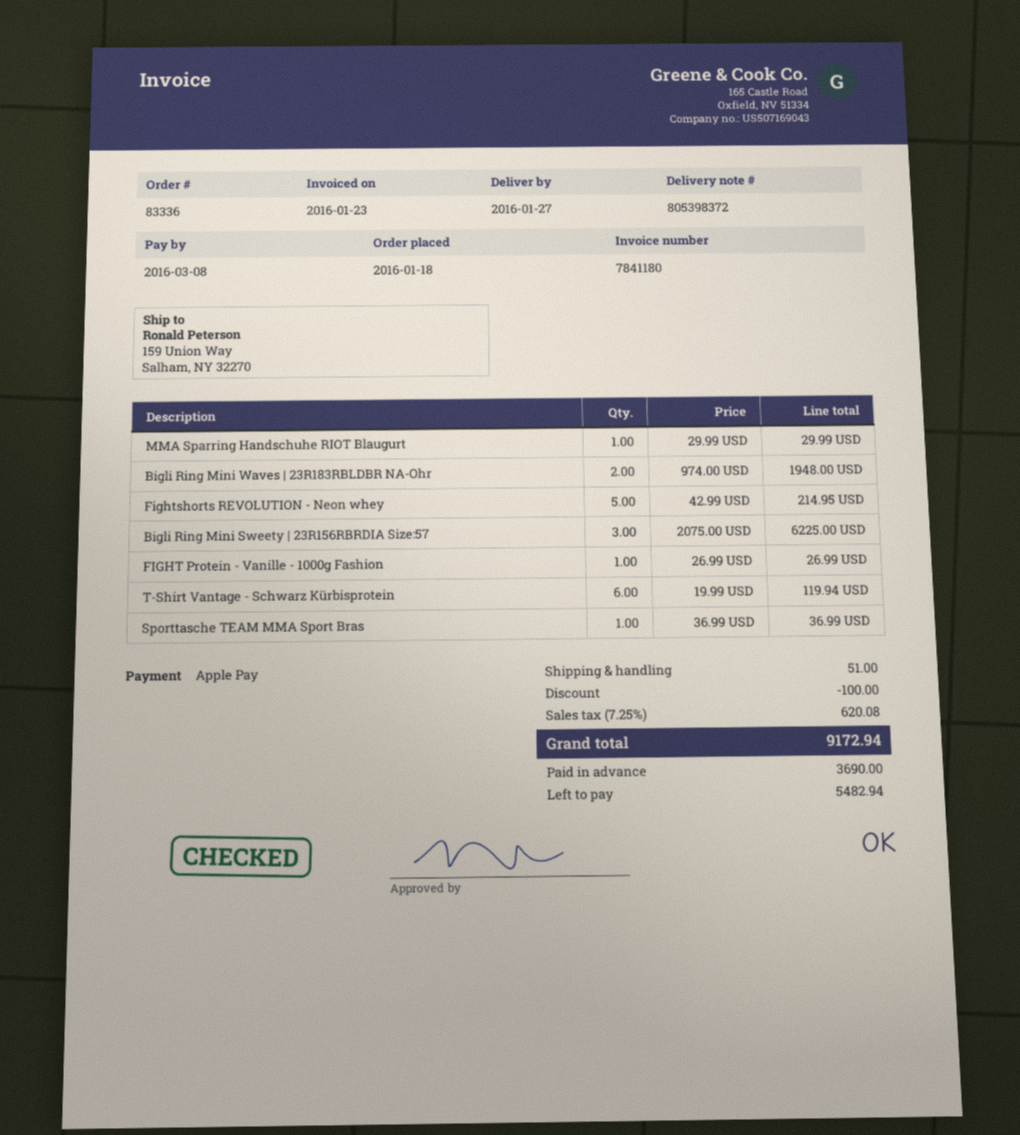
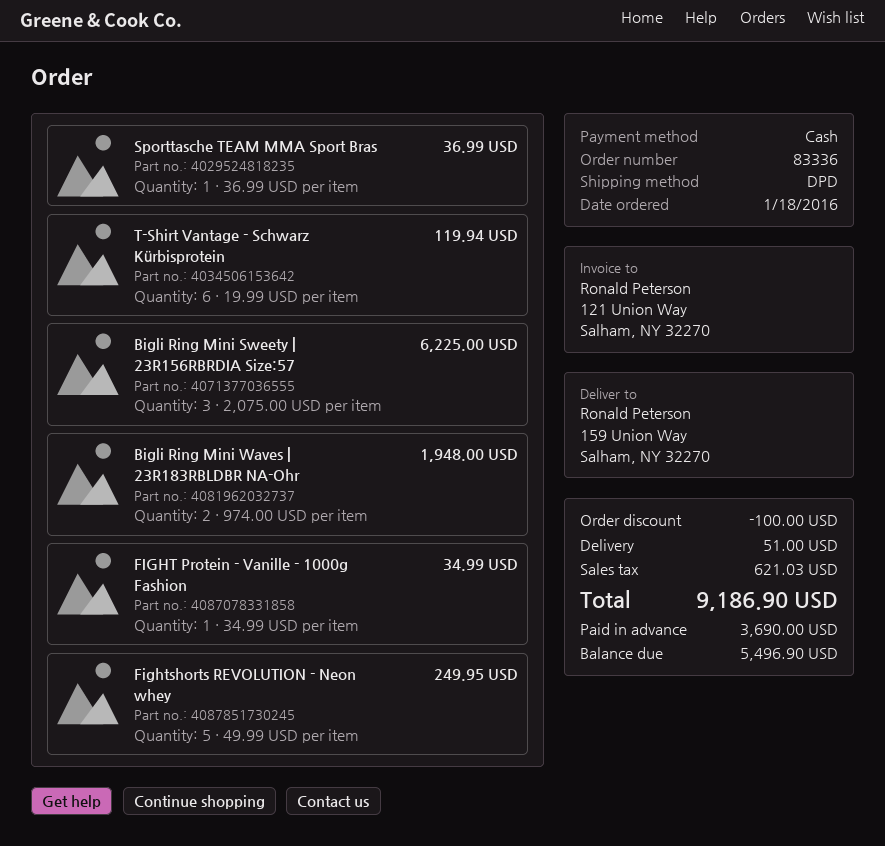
payment method: Apple Pay -> cash
MMA Sparring Handschuhe RIOT Blaugurt: 1 x 29.99 = 29.99 -> none
Fightshorts REVOLUTION - Neon whey: 5 x 42.99 = 214.95 -> 5 x 49.99 = 249.95
FIGHT Protein - Vanille - 1000g Fashion: 1 x 26.99 = 26.99 -> 1 x 34.99 = 34.99
tax: 620.08 -> 621.03
total: 9172.94 -> 9186.90
balance: 5482.94 -> 5496.90

